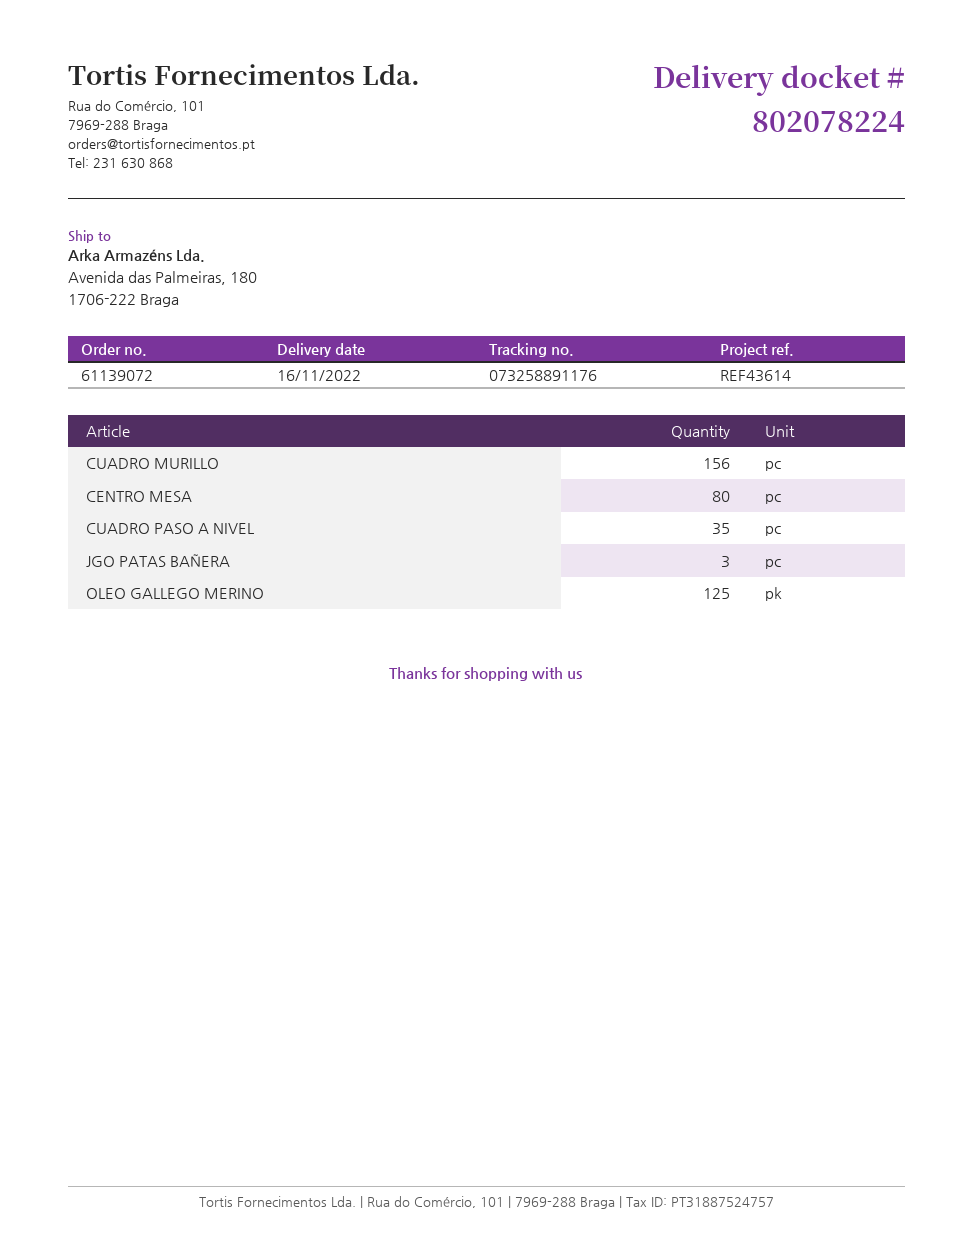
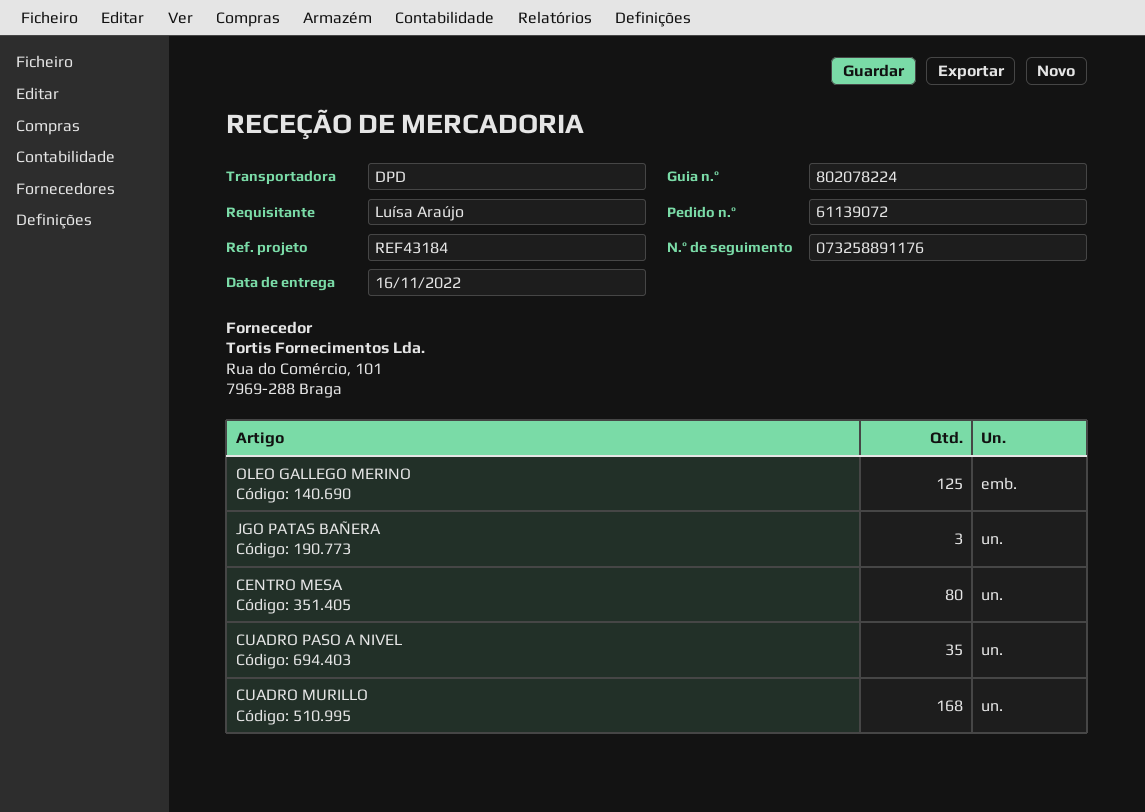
reference: REF43614 -> REF43184
CUADRO MURILLO: 156 -> 168

